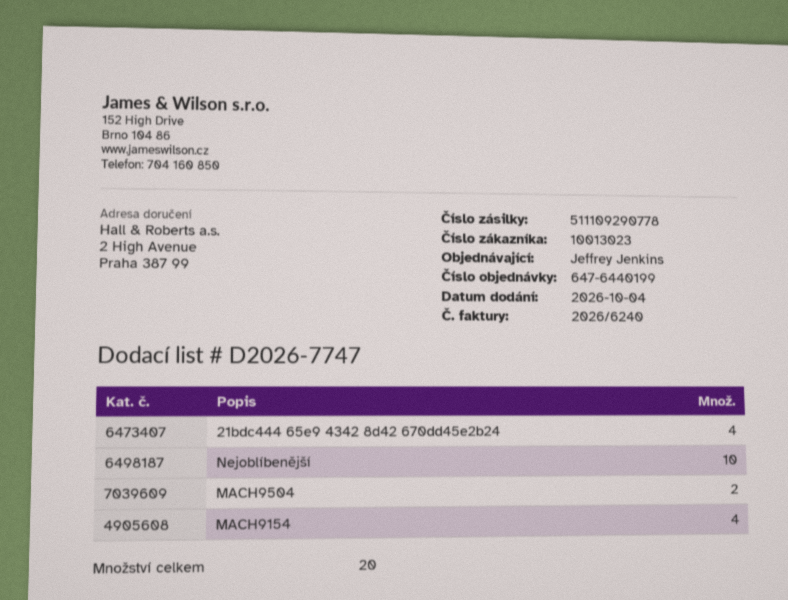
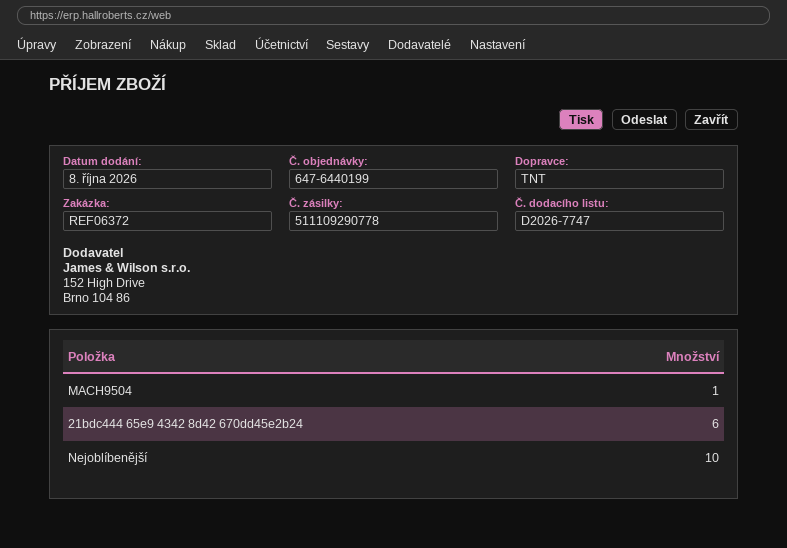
delivery date: 2026-10-04 -> 2026-10-08
21bdc444 65e9 4342 8d42 670dd45e2b24: 4 -> 6
MACH9504: 2 -> 1
MACH9154: 4 -> none

